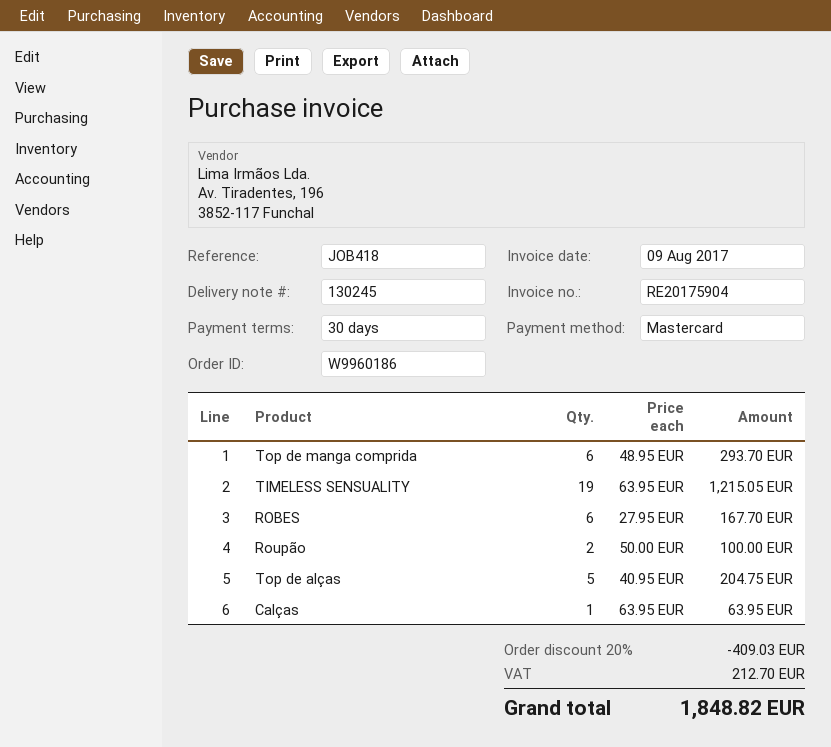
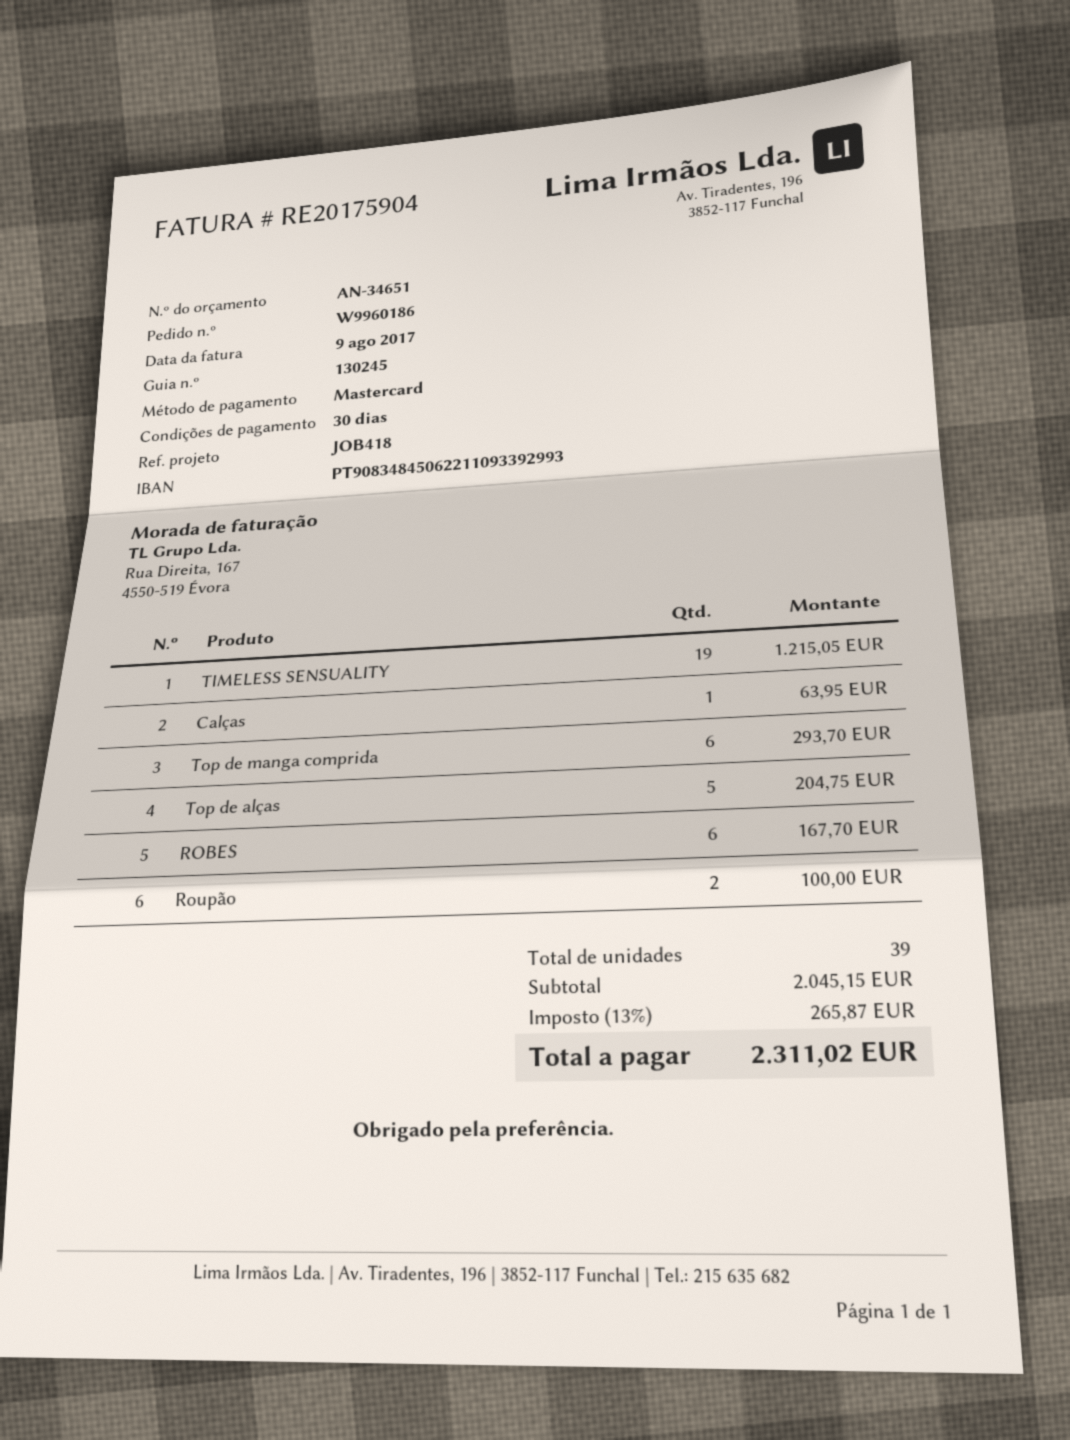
discount: 20% = 409.03 -> none
tax: 212.70 -> 265.87
total: 1848.82 -> 2311.02

